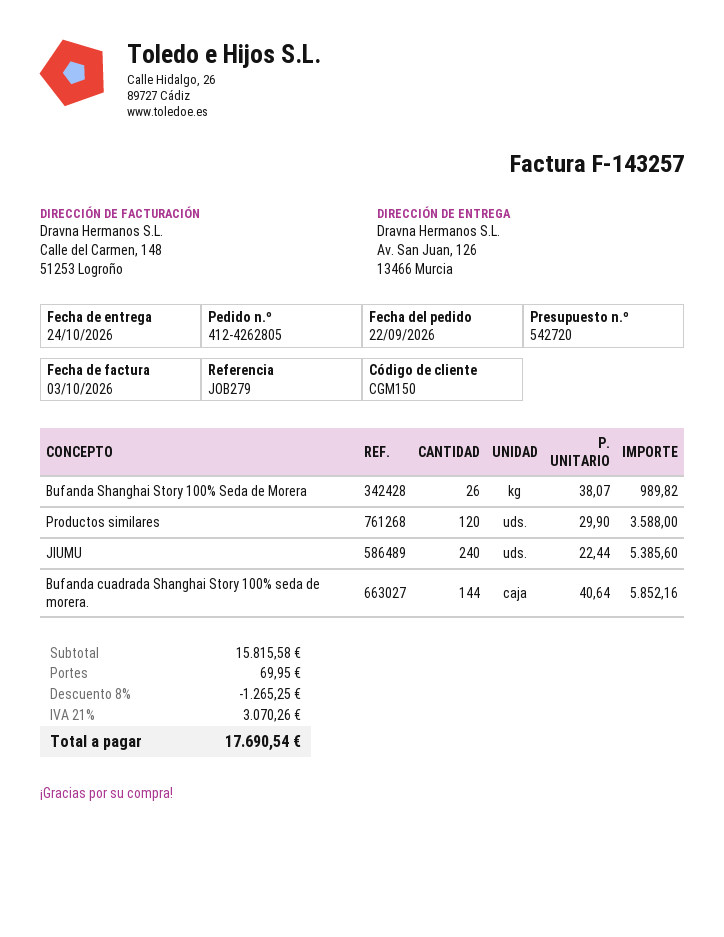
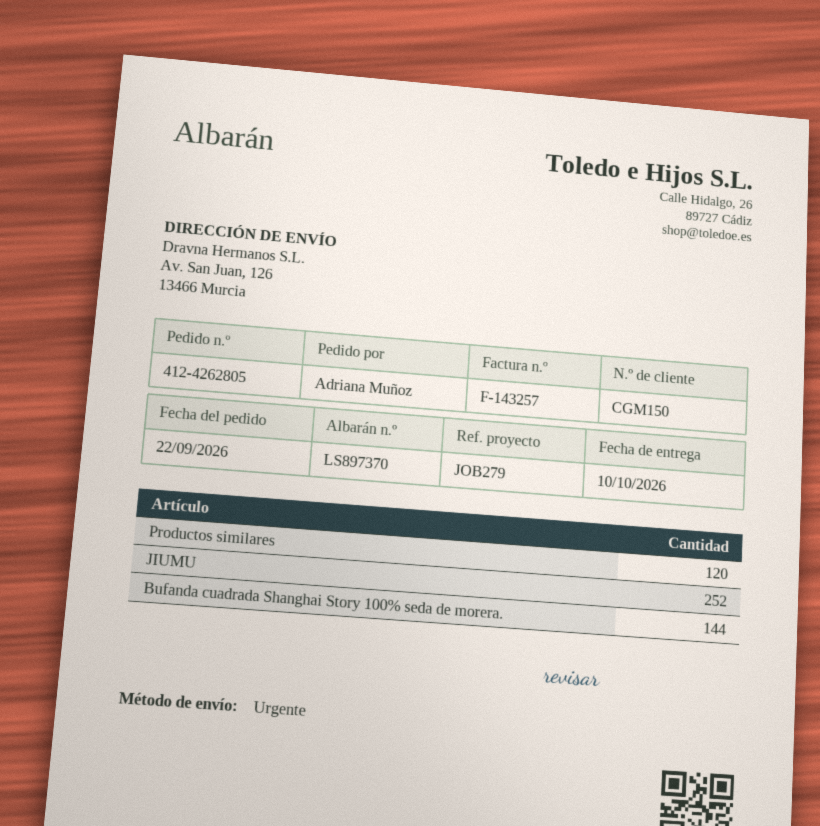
delivery date: 2026-10-24 -> 2026-10-10
Bufanda Shanghai Story 100% Seda de Morera: 26 -> none
JIUMU: 240 -> 252

